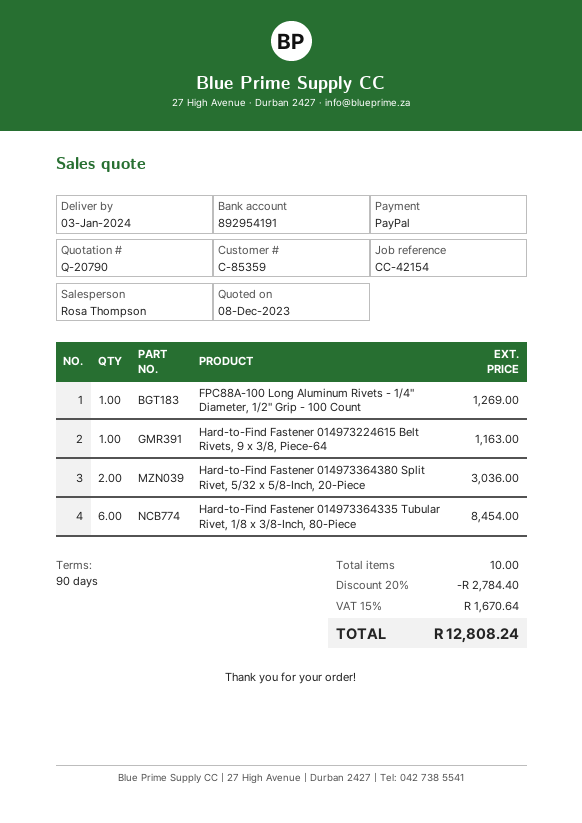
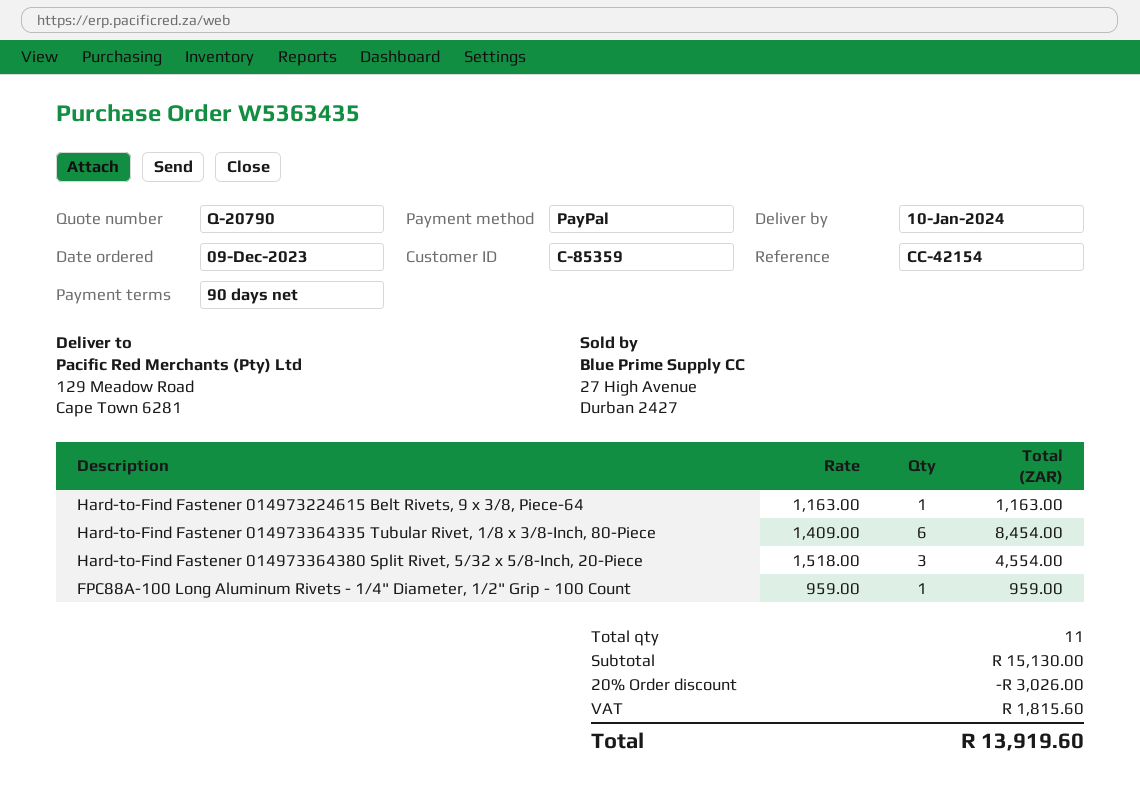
delivery date: 2024-01-03 -> 2024-01-10
FPC88A-100 Long Aluminum Rivets - 1/4" Diameter, 1/2" Grip - 100 Count: 1 for 1269.00 -> 1 for 959.00
Hard-to-Find Fastener 014973364380 Split Rivet, 5/32 x 5/8-Inch, 20-Piece: 2 for 3036.00 -> 3 for 4554.00
total quantity: 10 -> 11
discount: 20% = 2784.40 -> 20% = 3026.00
tax: 1670.64 -> 1815.60
total: 12808.24 -> 13919.60

